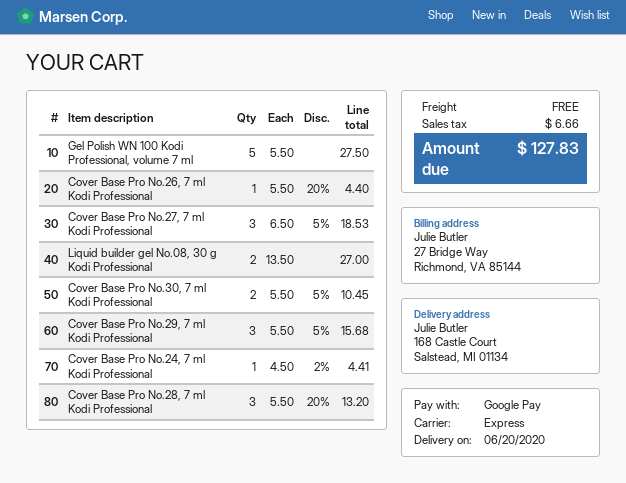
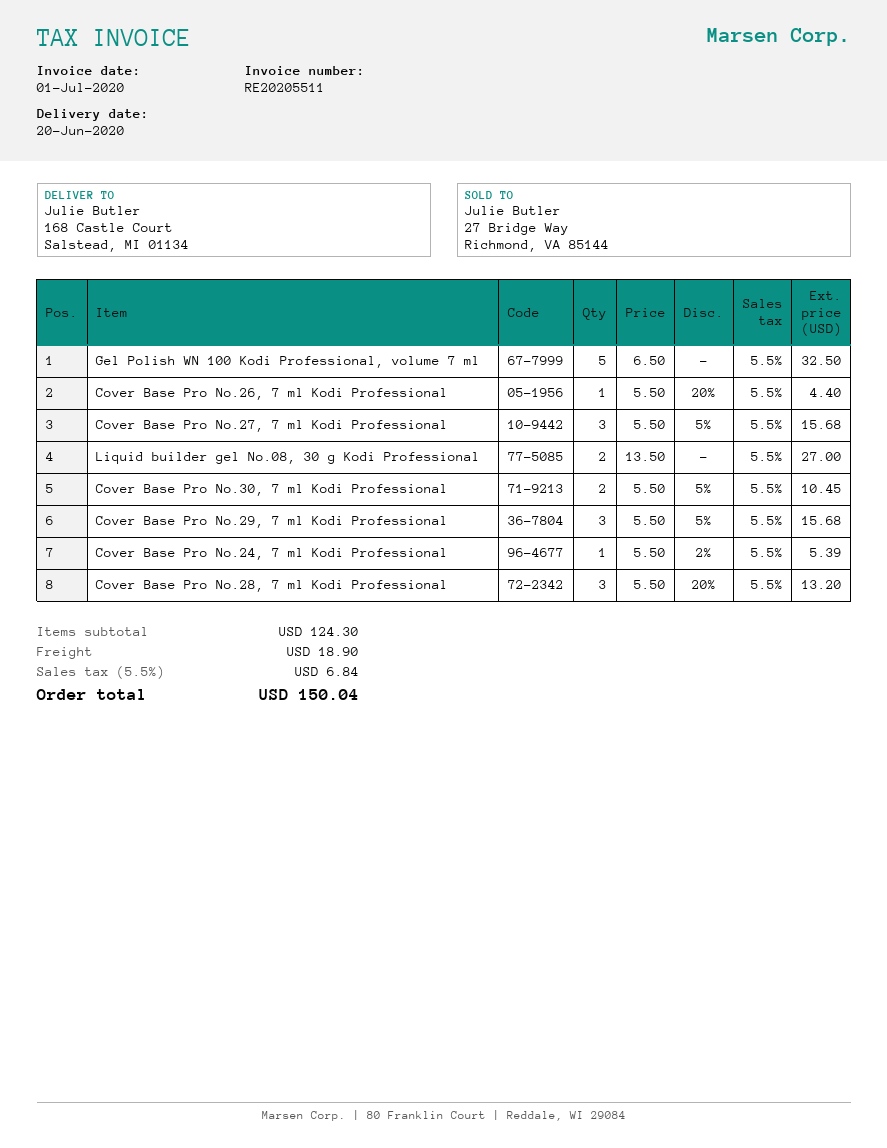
Gel Polish WN 100 Kodi Professional, volume 7 ml: 5 x 5.50 = 27.50 -> 5 x 6.50 = 32.50
Cover Base Pro No.27, 7 ml Kodi Professional: 3 x 6.50 - 5% = 18.53 -> 3 x 5.50 - 5% = 15.68
Cover Base Pro No.24, 7 ml Kodi Professional: 1 x 4.50 - 2% = 4.41 -> 1 x 5.50 - 2% = 5.39
shipping: 0.00 -> 18.90
tax: 6.66 -> 6.84
total: 127.83 -> 150.04

